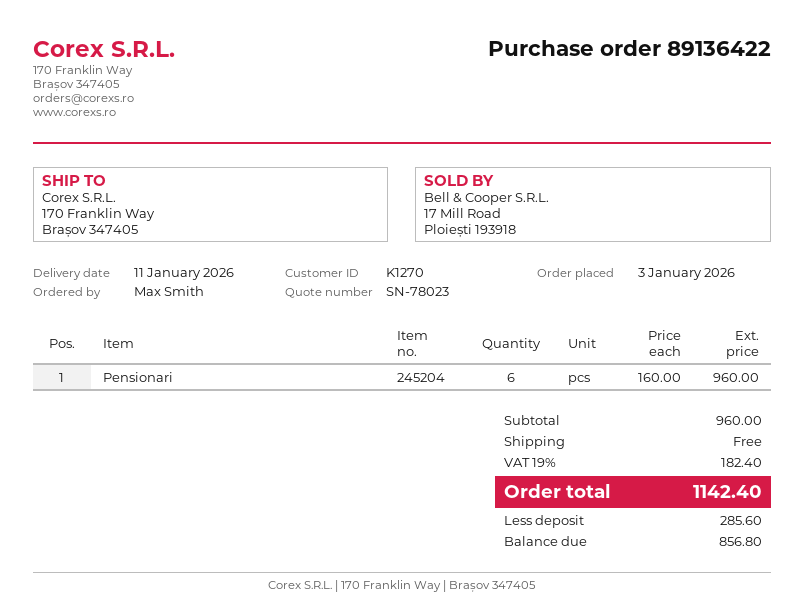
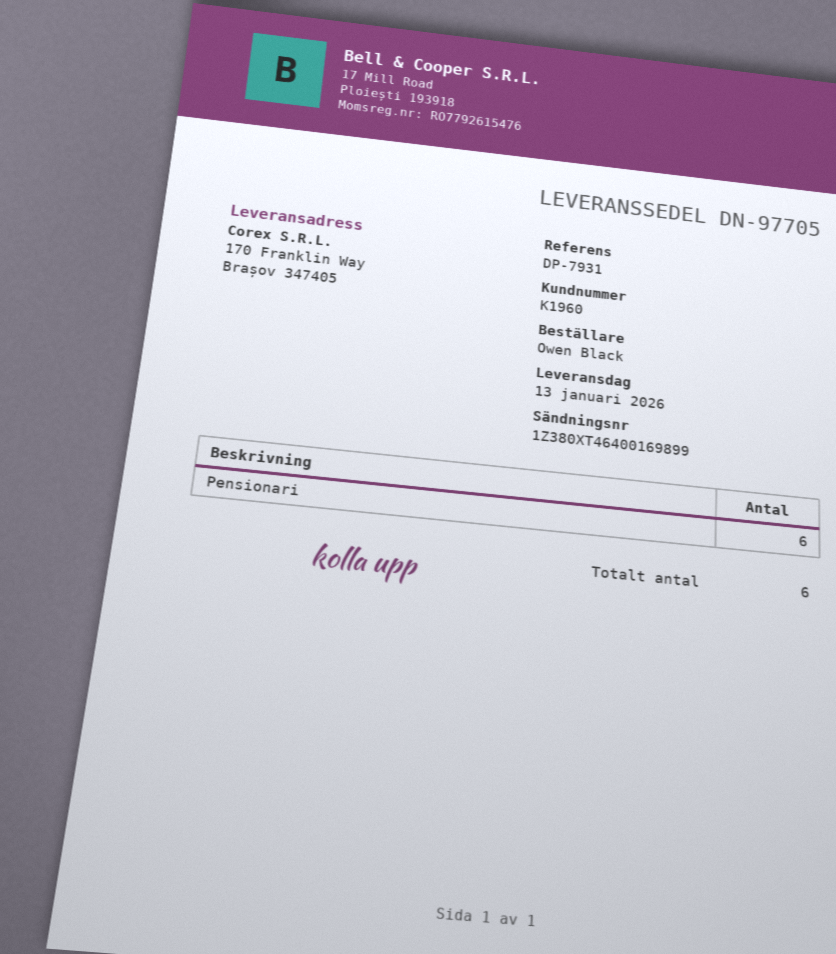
delivery date: 2026-01-11 -> 2026-01-13
customer number: K1270 -> K1960
ordered by: Max Smith -> Owen Black

